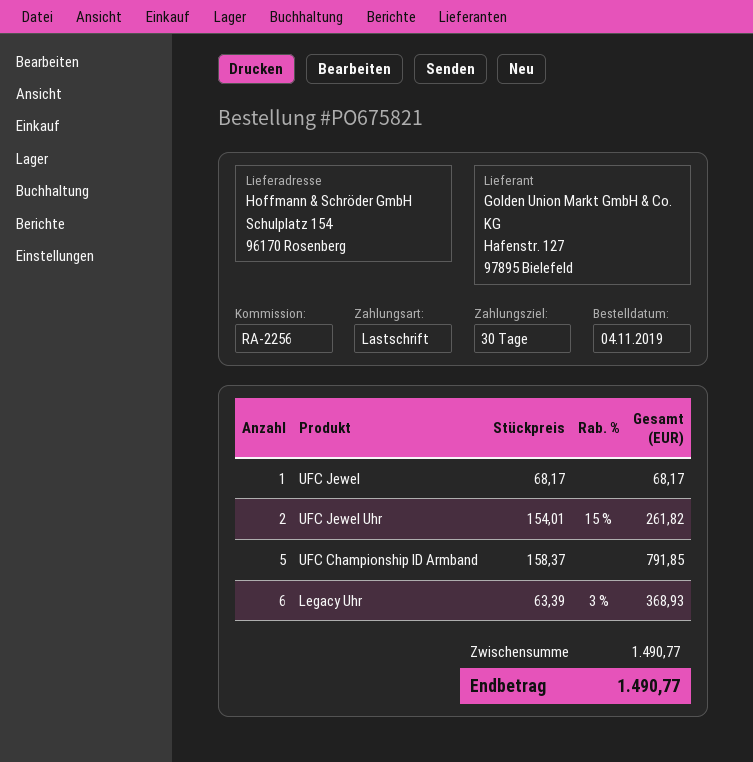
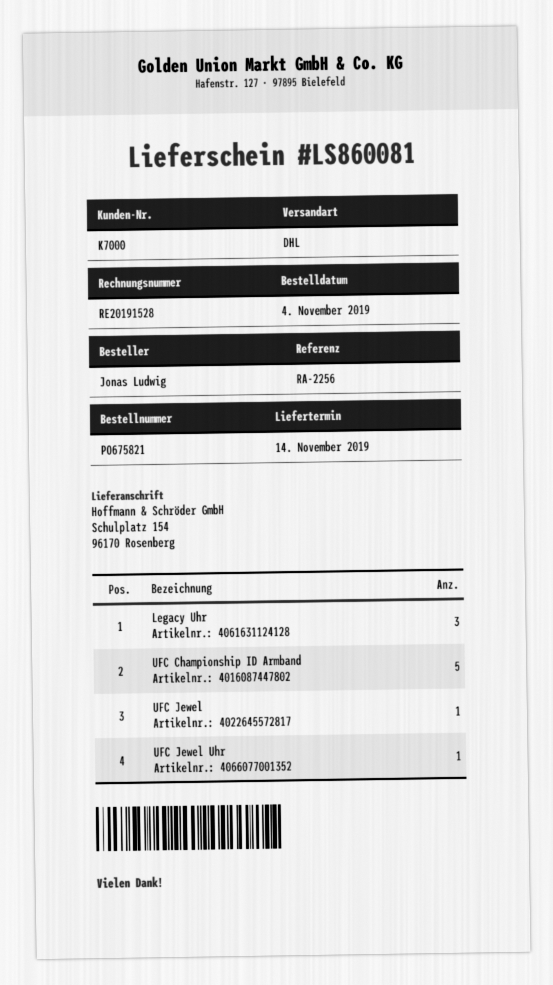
UFC Jewel Uhr: 2 -> 1
Legacy Uhr: 6 -> 3

